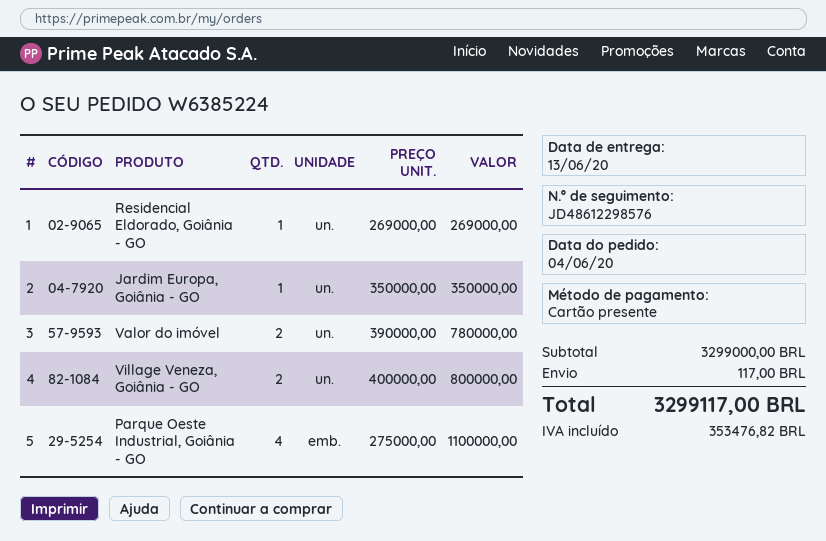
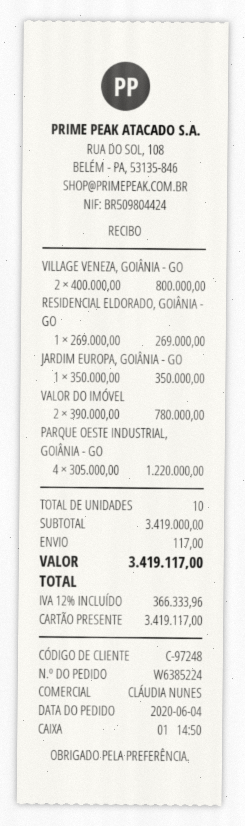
Parque Oeste Industrial, Goiânia - GO: 4 x 275000.00 = 1100000.00 -> 4 x 305000.00 = 1220000.00
subtotal: 3299000.00 -> 3419000.00
tax: 353476.82 -> 366333.96
total: 3299117.00 -> 3419117.00

